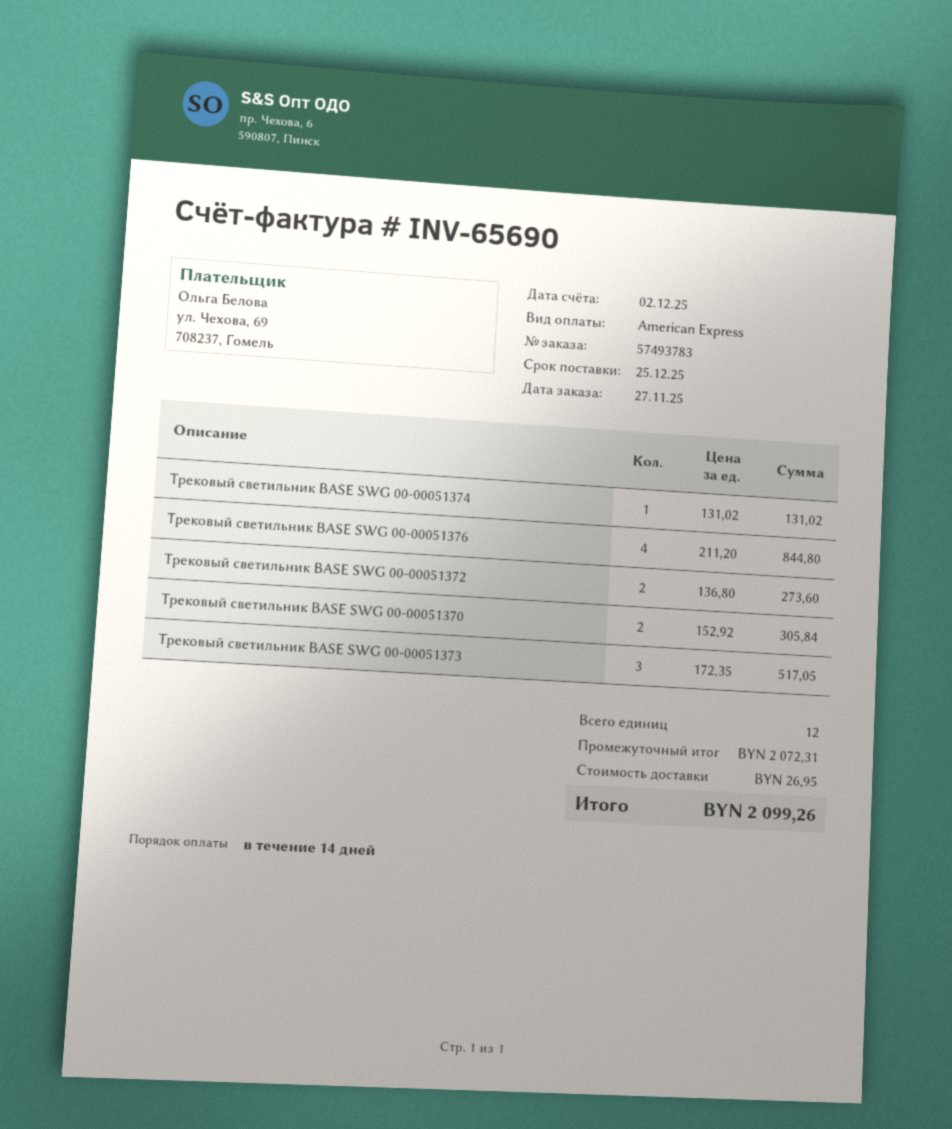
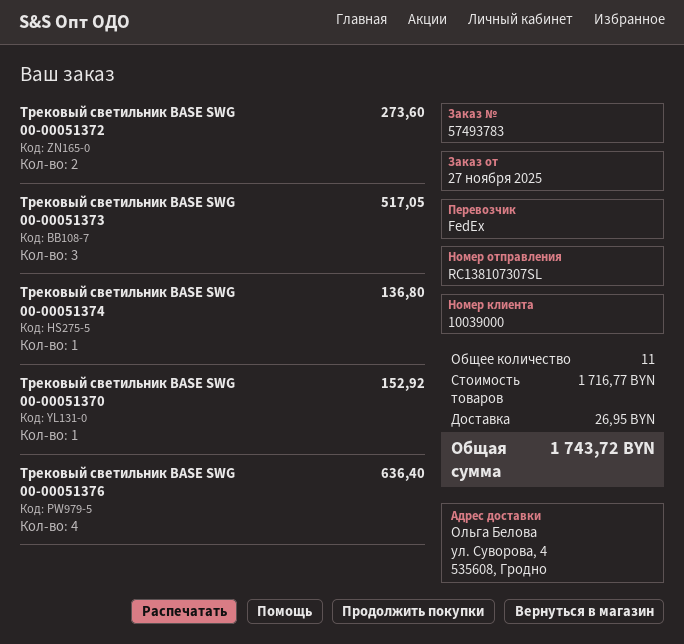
Трековый светильник BASE SWG 00-00051374: 1 for 131.02 -> 1 for 136.80
Трековый светильник BASE SWG 00-00051376: 4 for 844.80 -> 4 for 636.40
Трековый светильник BASE SWG 00-00051370: 2 for 305.84 -> 1 for 152.92
total quantity: 12 -> 11
subtotal: 2072.31 -> 1716.77
total: 2099.26 -> 1743.72

